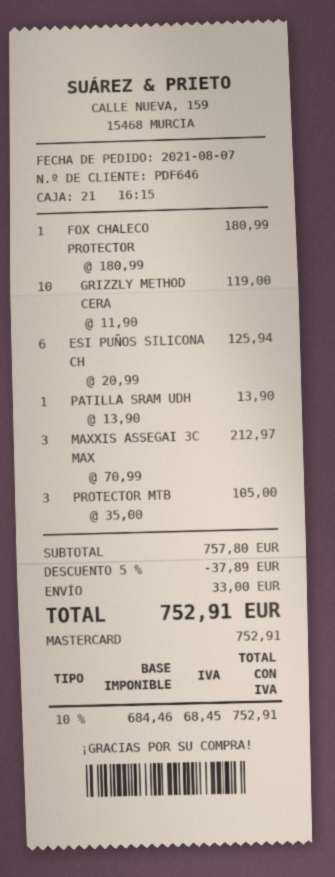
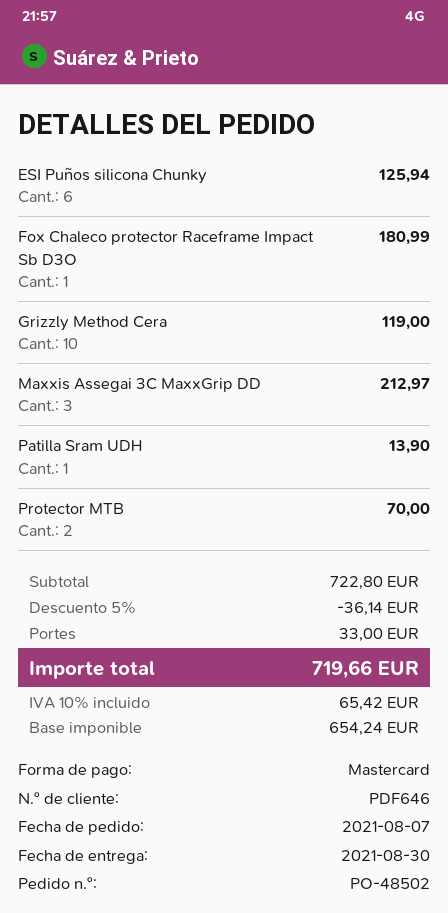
PROTECTOR MTB: 3 for 105.00 -> 2 for 70.00
subtotal: 757.80 -> 722.80
discount: 5% = 37.89 -> 5% = 36.14
net: 684.46 -> 654.24
tax: 10% = 68.45 -> 10% = 65.42
total: 752.91 -> 719.66

